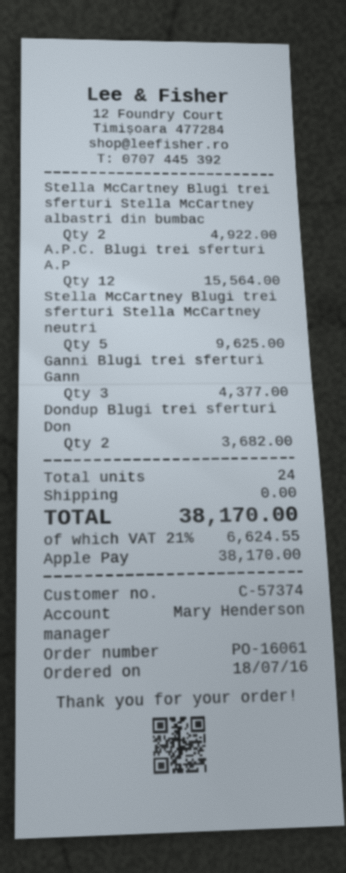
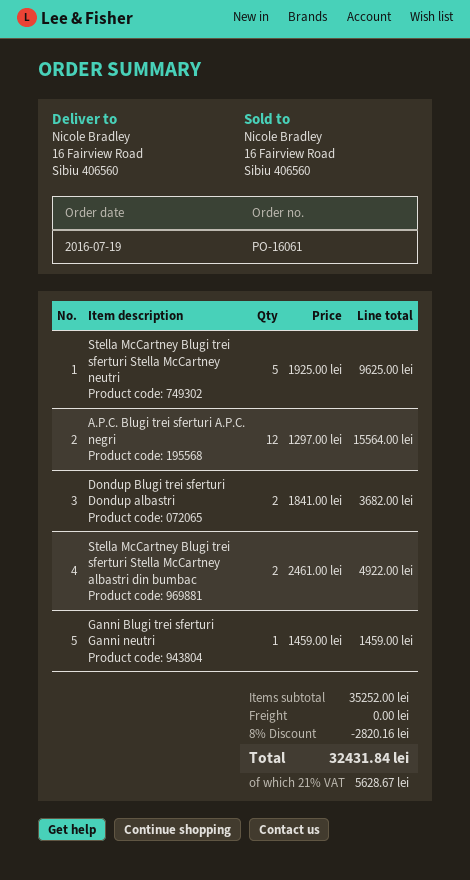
order date: 2016-07-18 -> 2016-07-19
Ganni Blugi trei sferturi Gann: 3 for 4377.00 -> 1 for 1459.00
discount: none -> 8% = 2820.16
tax: 21% = 6624.55 -> 21% = 5628.67
total: 38170.00 -> 32431.84

